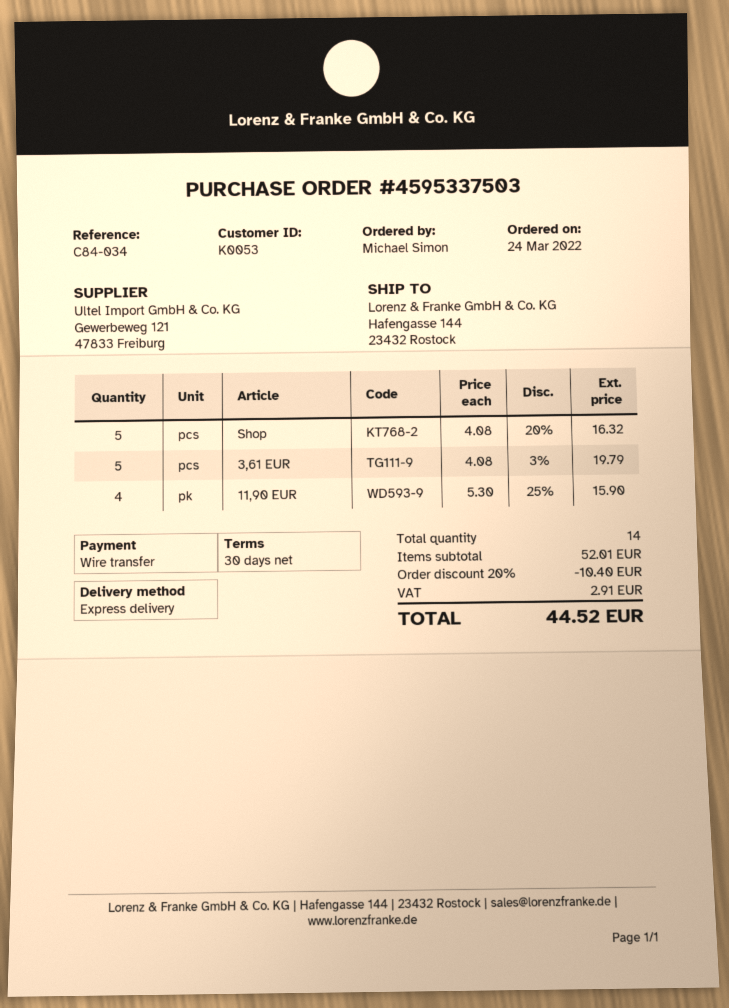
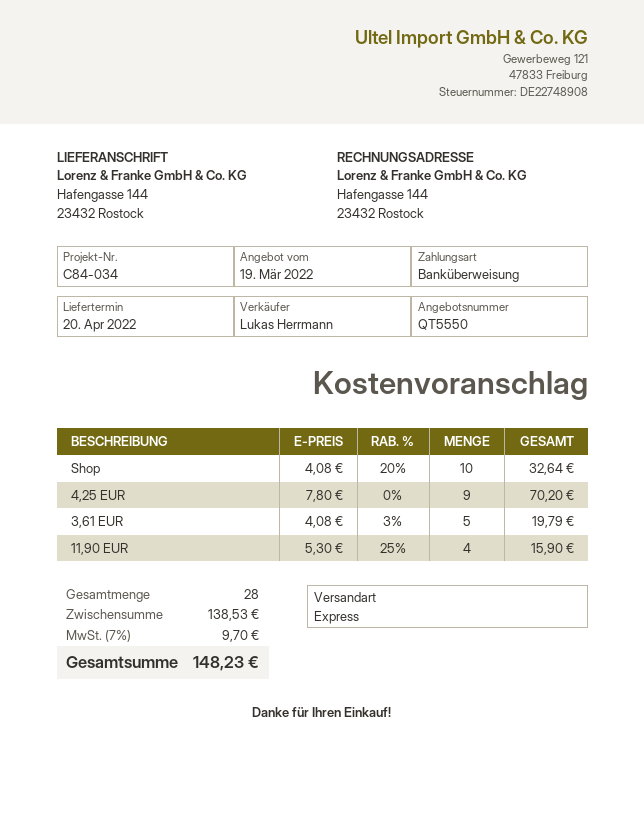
Shop: 5 x 4.08 - 20% = 16.32 -> 10 x 4.08 - 20% = 32.64
4,25 EUR: none -> 9 x 7.80 = 70.20
total quantity: 14 -> 28
subtotal: 52.01 -> 138.53
discount: 20% = 10.40 -> none
tax: 2.91 -> 9.70
total: 44.52 -> 148.23

